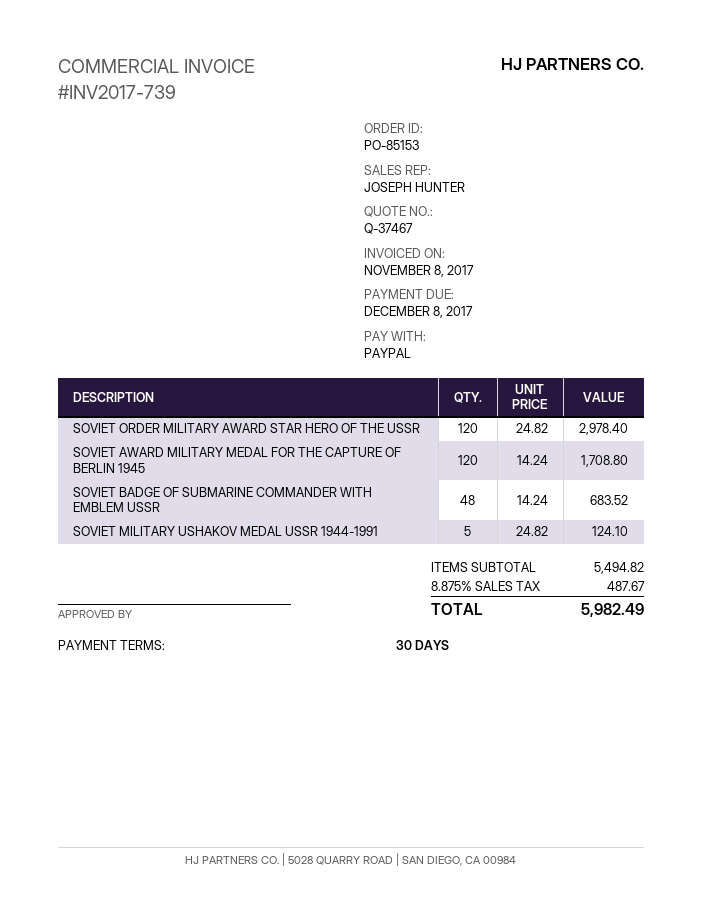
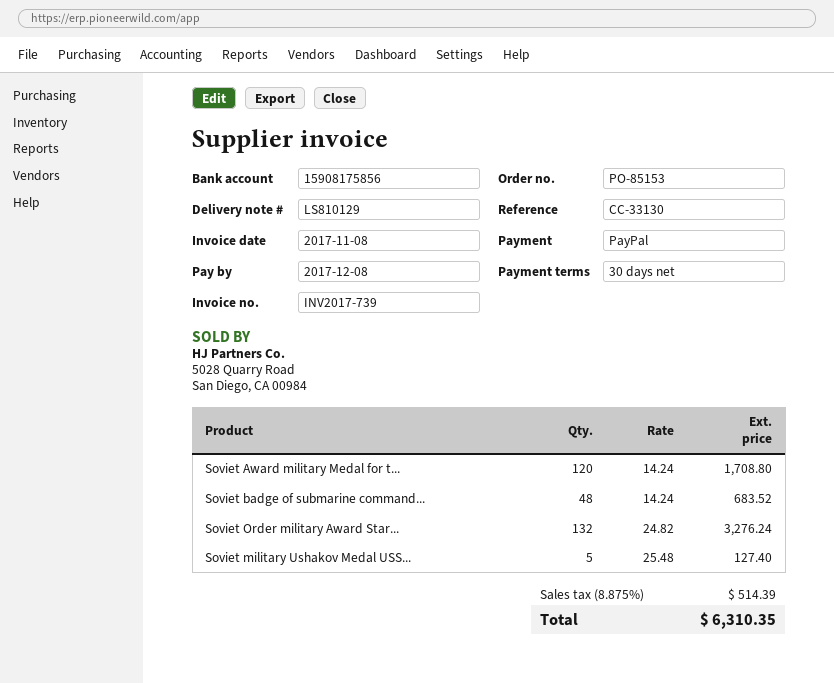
SOVIET ORDER MILITARY AWARD STAR HERO OF THE USSR: 120 x 24.82 = 2978.40 -> 132 x 24.82 = 3276.24
SOVIET MILITARY USHAKOV MEDAL USSR 1944-1991: 5 x 24.82 = 124.10 -> 5 x 25.48 = 127.40
tax: 8.875% = 487.67 -> 8.875% = 514.39
total: 5982.49 -> 6310.35

